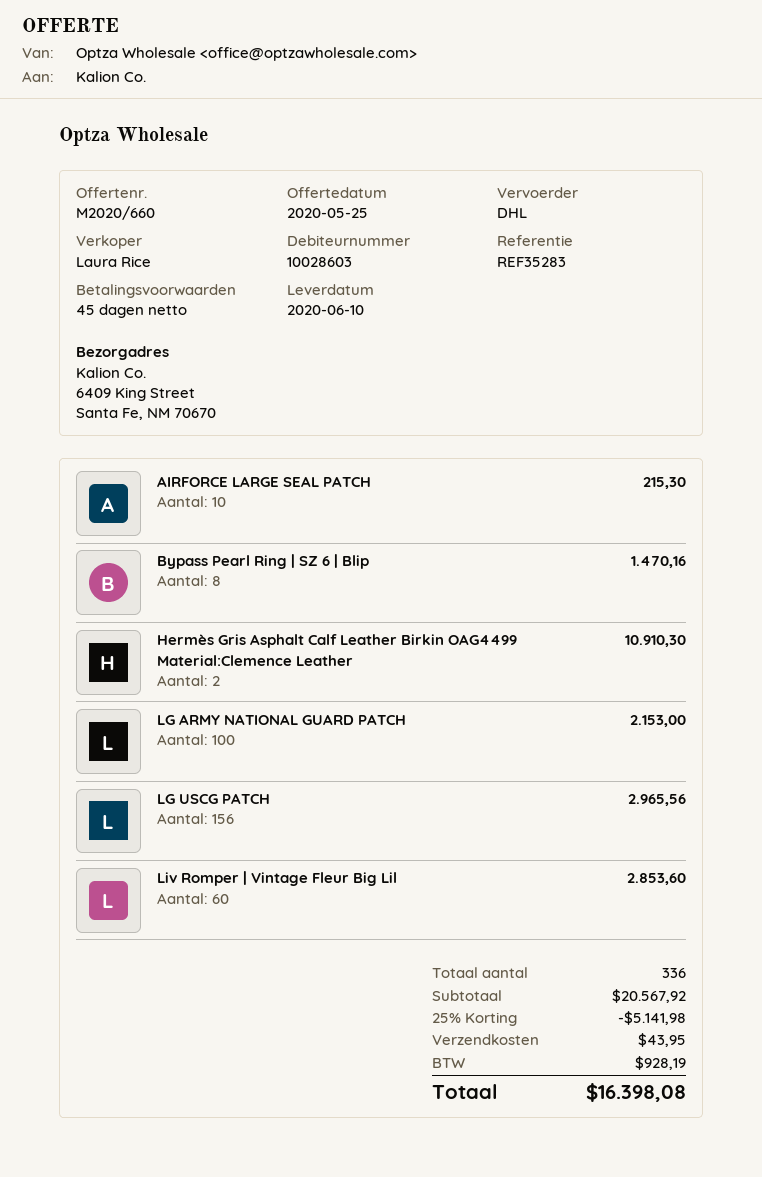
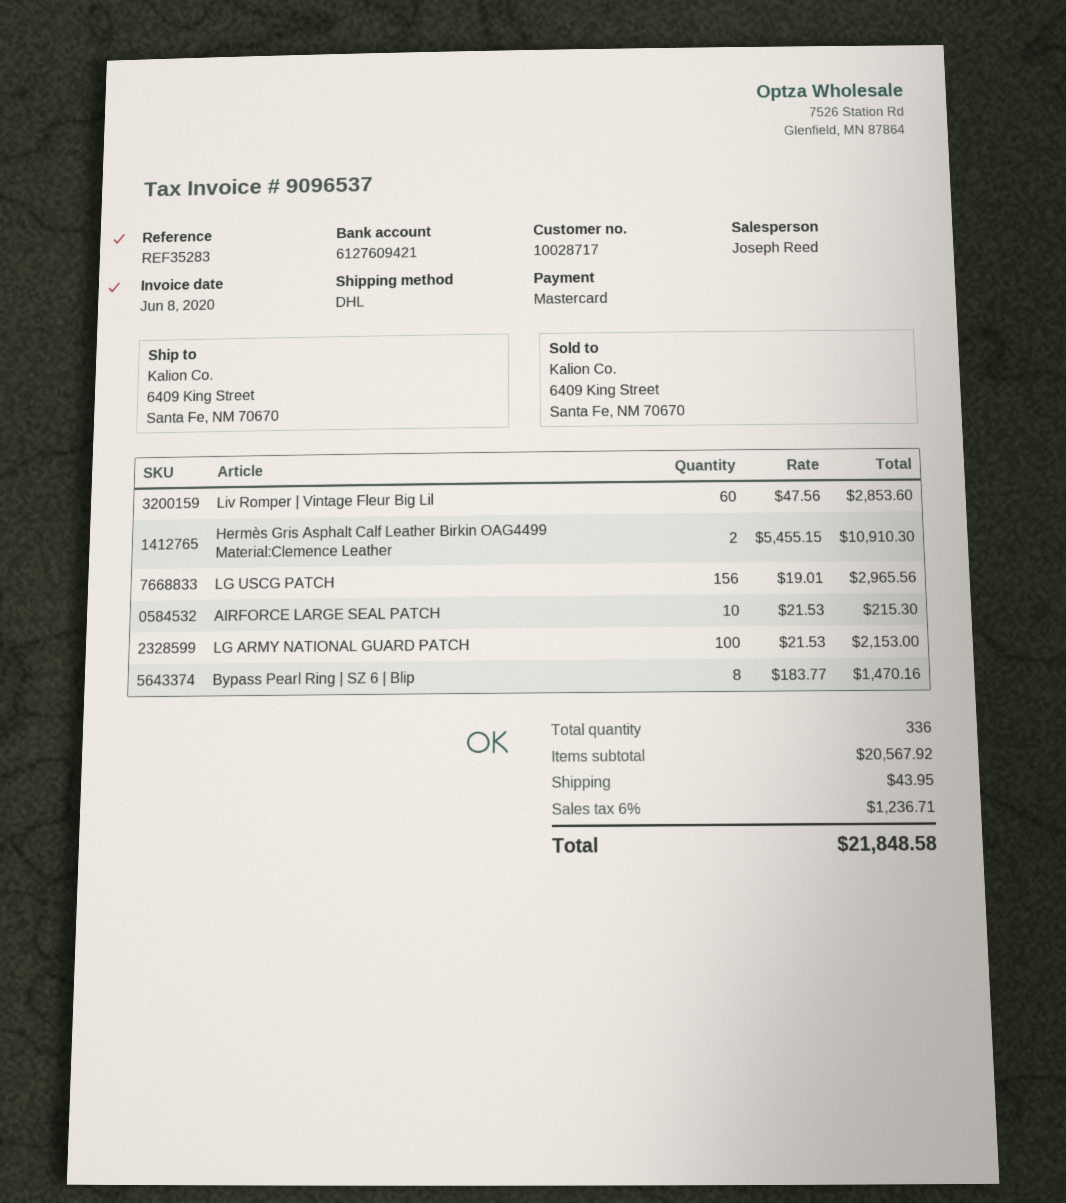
customer number: 10028603 -> 10028717
sales rep: Laura Rice -> Joseph Reed
discount: 25% = 5141.98 -> none
tax: 928.19 -> 1236.71
total: 16398.08 -> 21848.58

